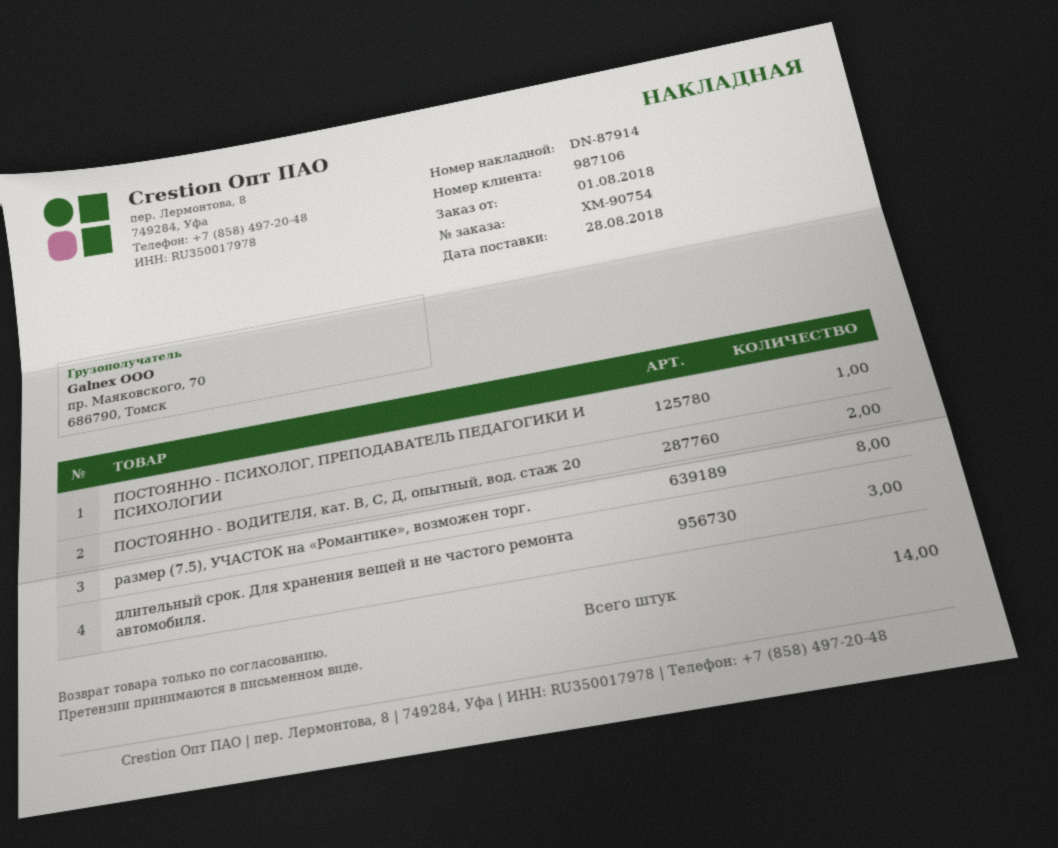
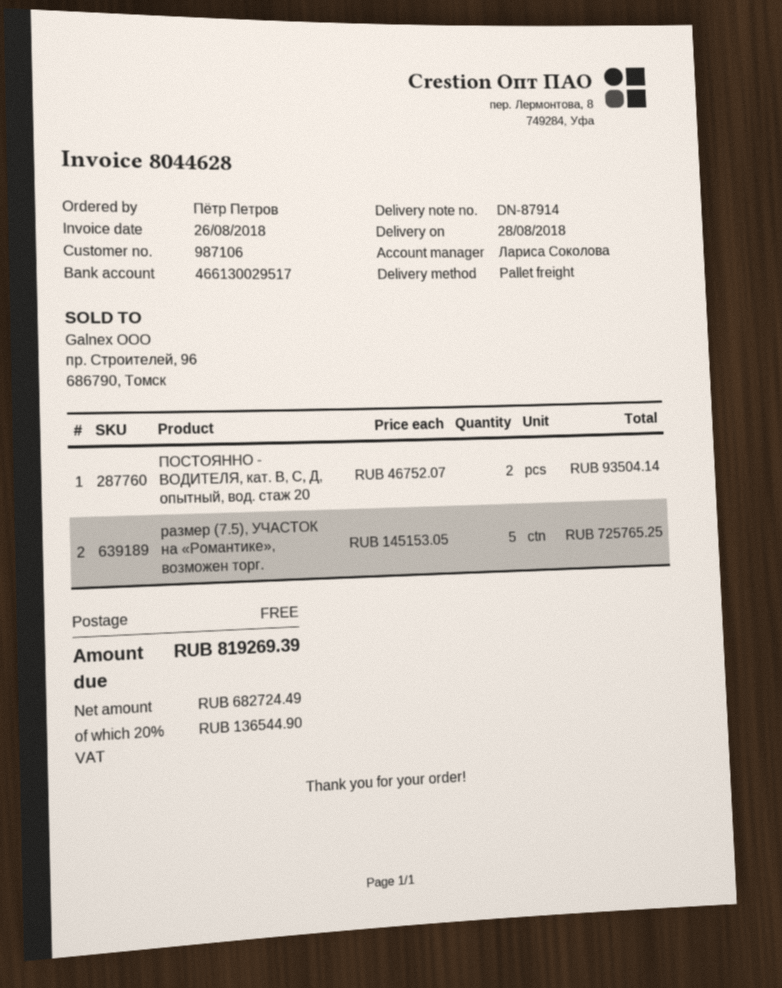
ПОСТОЯННО - ПСИХОЛОГ, ПРЕПОДАВАТЕЛЬ ПЕДАГОГИКИ И ПСИХОЛОГИИ: 1 -> none
размер (7.5), УЧАСТОК на «Романтике», возможен торг.: 8 -> 5
длительный срок. Для хранения вещей и не частого ремонта автомобиля.: 3 -> none

